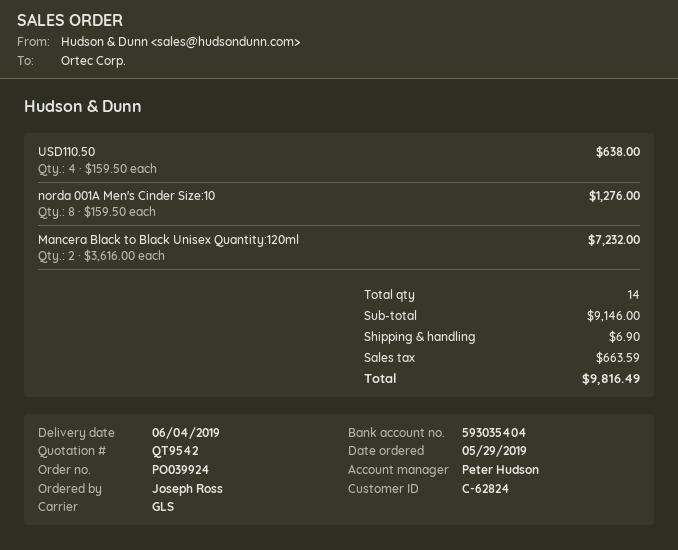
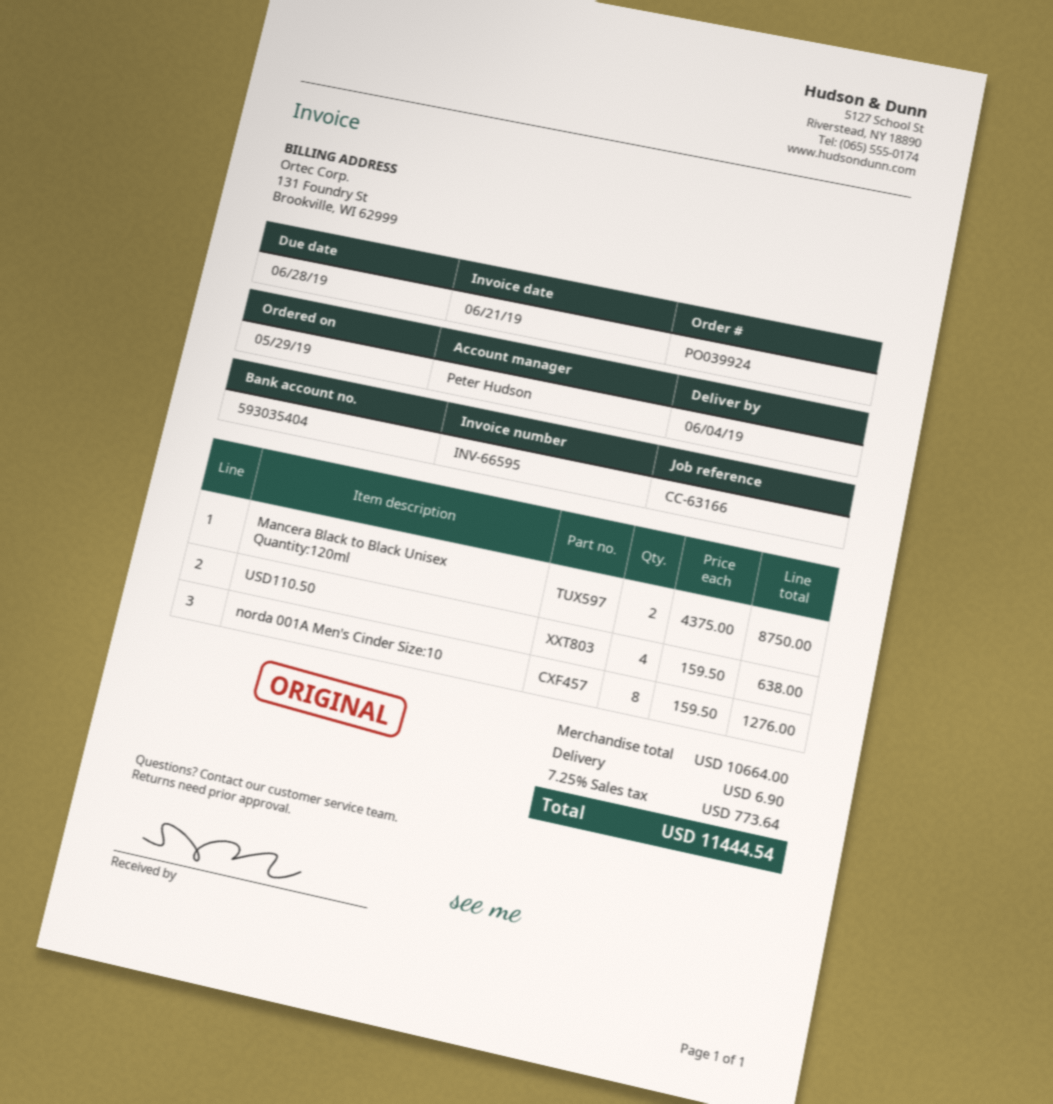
Mancera Black to Black Unisex Quantity:120ml: 2 x 3616.00 = 7232.00 -> 2 x 4375.00 = 8750.00
subtotal: 9146.00 -> 10664.00
tax: 663.59 -> 773.64
total: 9816.49 -> 11444.54

